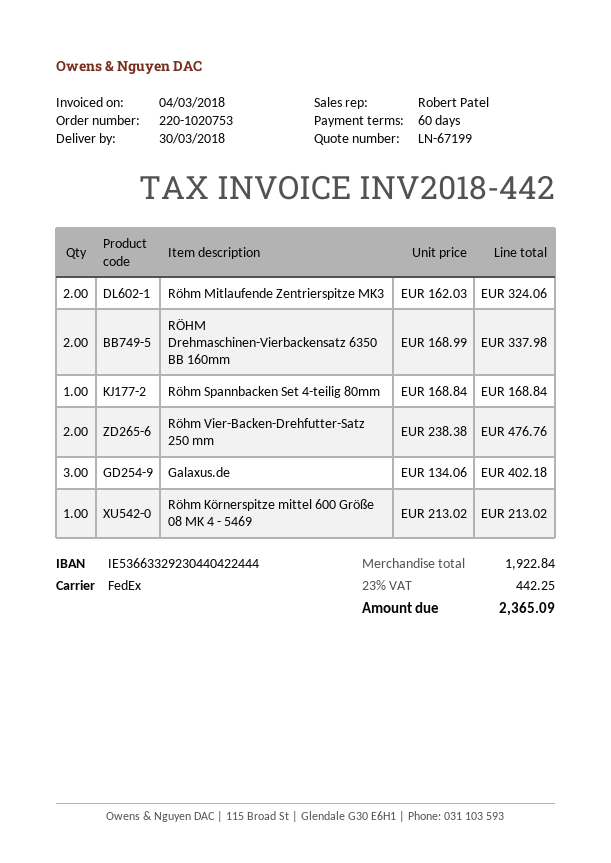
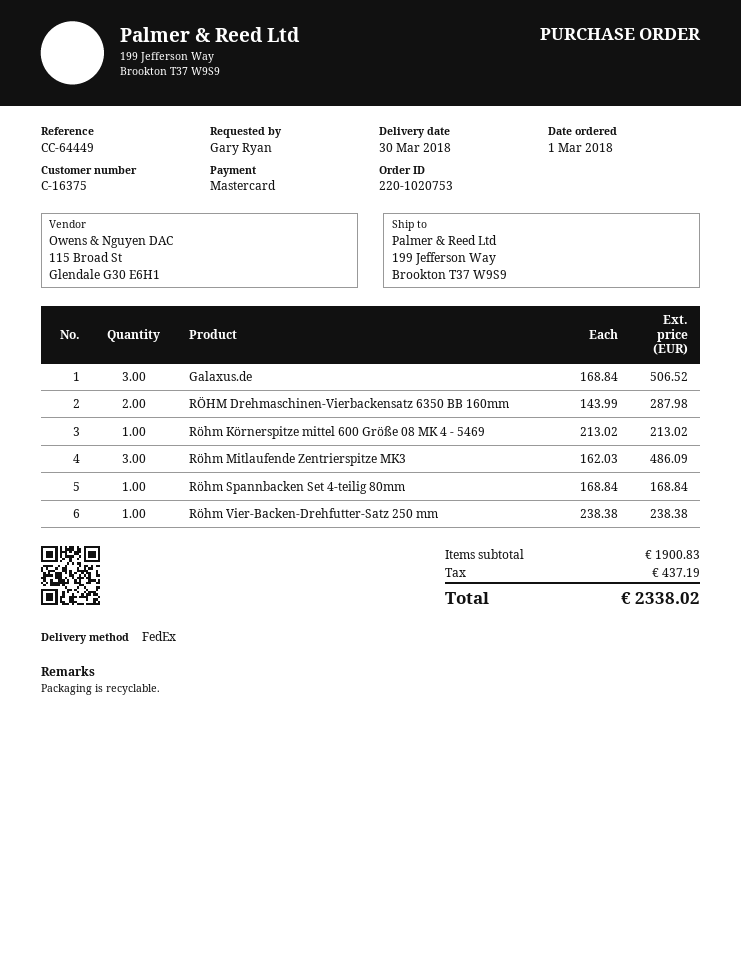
Röhm Mitlaufende Zentrierspitze MK3: 2 x 162.03 = 324.06 -> 3 x 162.03 = 486.09
RÖHM Drehmaschinen-Vierbackensatz 6350 BB 160mm: 2 x 168.99 = 337.98 -> 2 x 143.99 = 287.98
Röhm Vier-Backen-Drehfutter-Satz 250 mm: 2 x 238.38 = 476.76 -> 1 x 238.38 = 238.38
Galaxus.de: 3 x 134.06 = 402.18 -> 3 x 168.84 = 506.52
subtotal: 1922.84 -> 1900.83
tax: 442.25 -> 437.19
total: 2365.09 -> 2338.02

